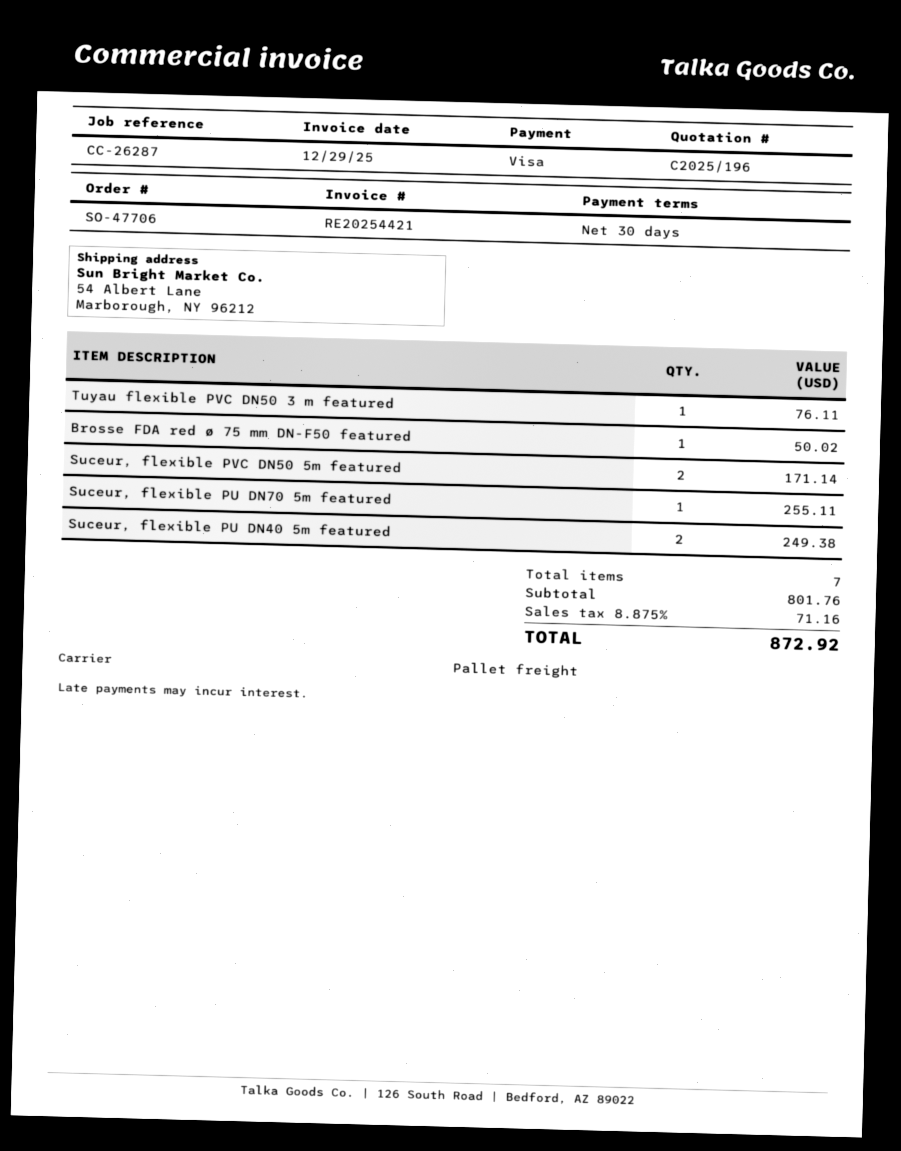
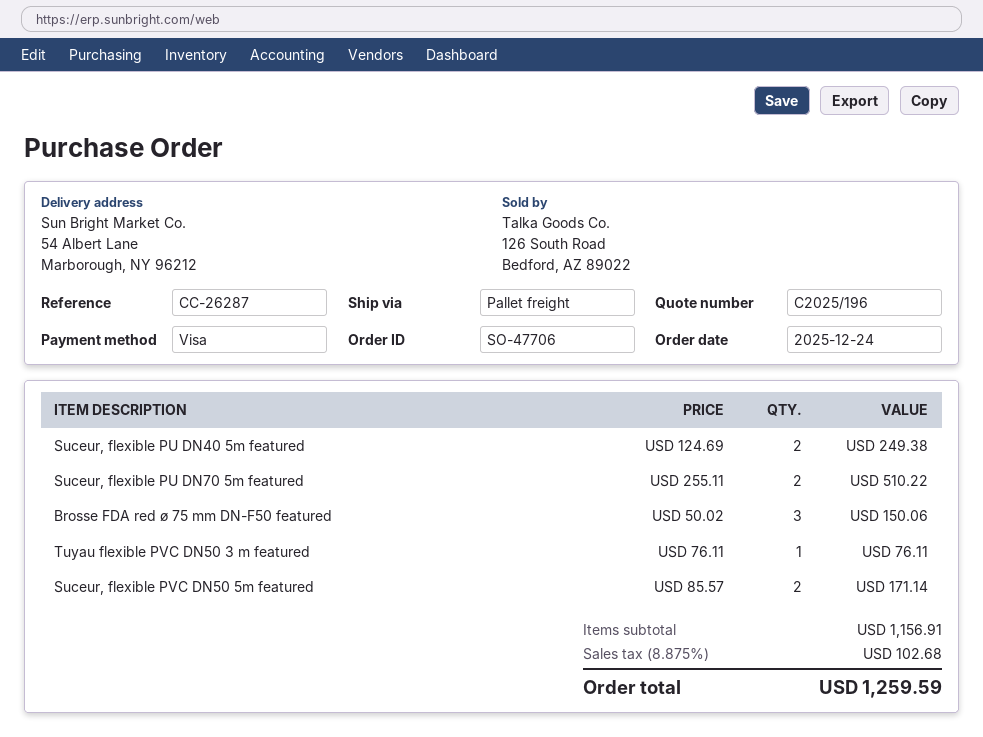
Brosse FDA red ø 75 mm DN-F50 featured: 1 for 50.02 -> 3 for 150.06
Suceur, flexible PU DN70 5m featured: 1 for 255.11 -> 2 for 510.22
subtotal: 801.76 -> 1156.91
tax: 8.875% = 71.16 -> 8.875% = 102.68
total: 872.92 -> 1259.59

